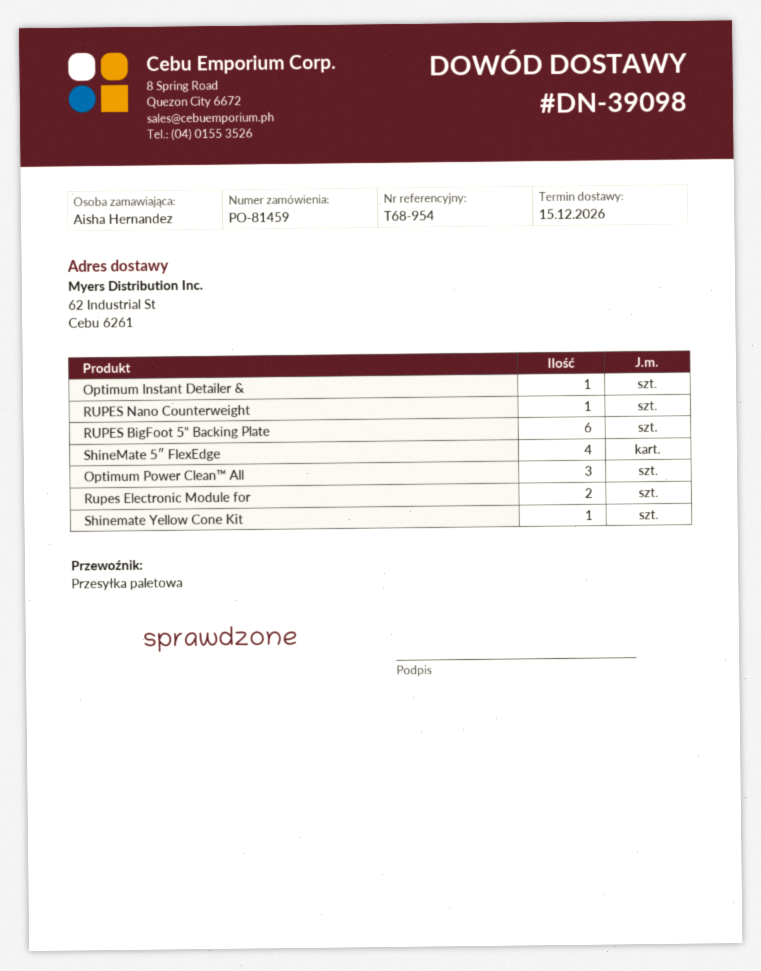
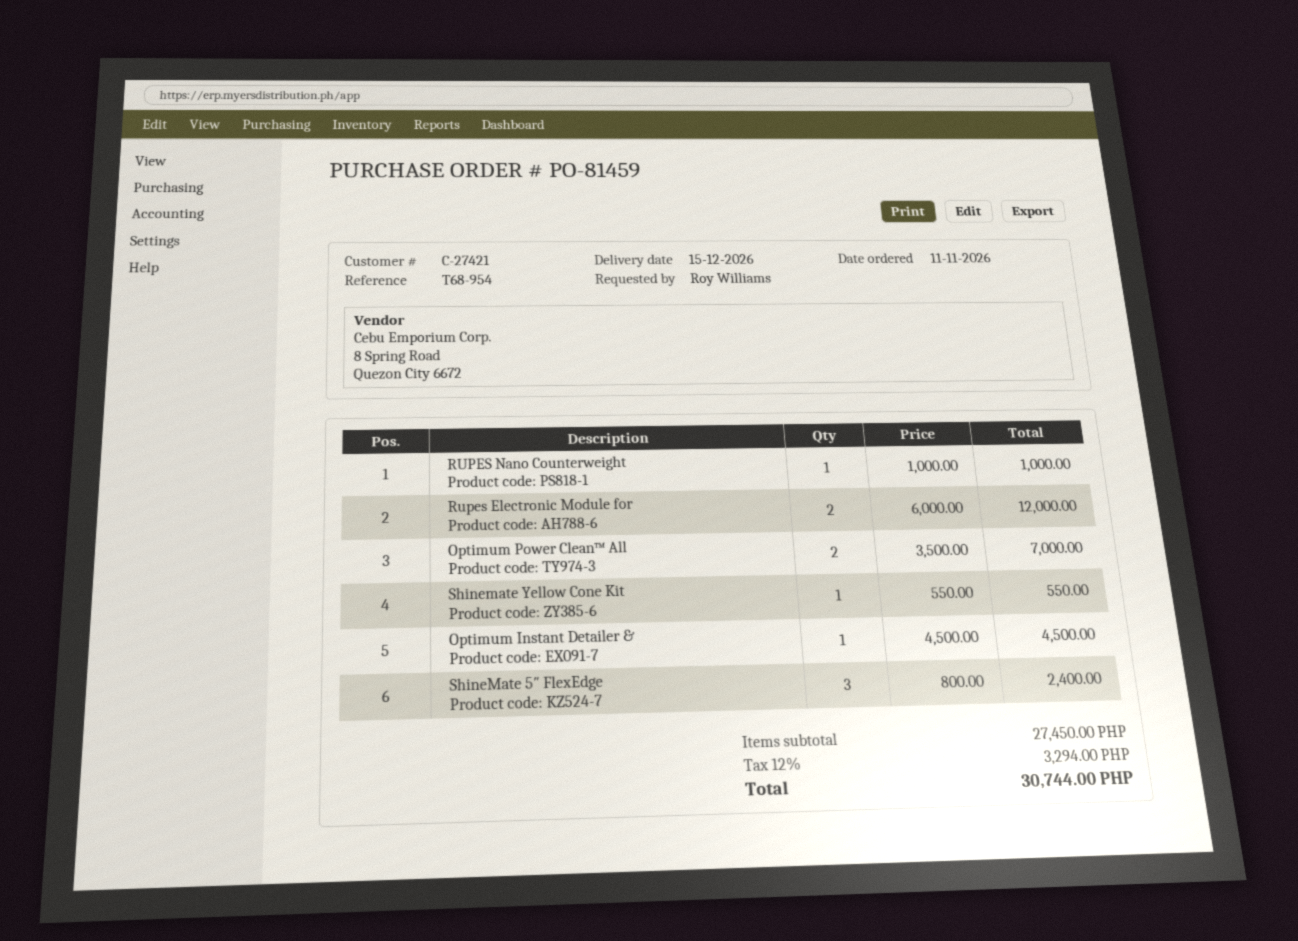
ordered by: Aisha Hernandez -> Roy Williams
RUPES BigFoot 5" Backing Plate: 6 -> none
ShineMate 5″ FlexEdge: 4 -> 3
Optimum Power Clean™ All: 3 -> 2

